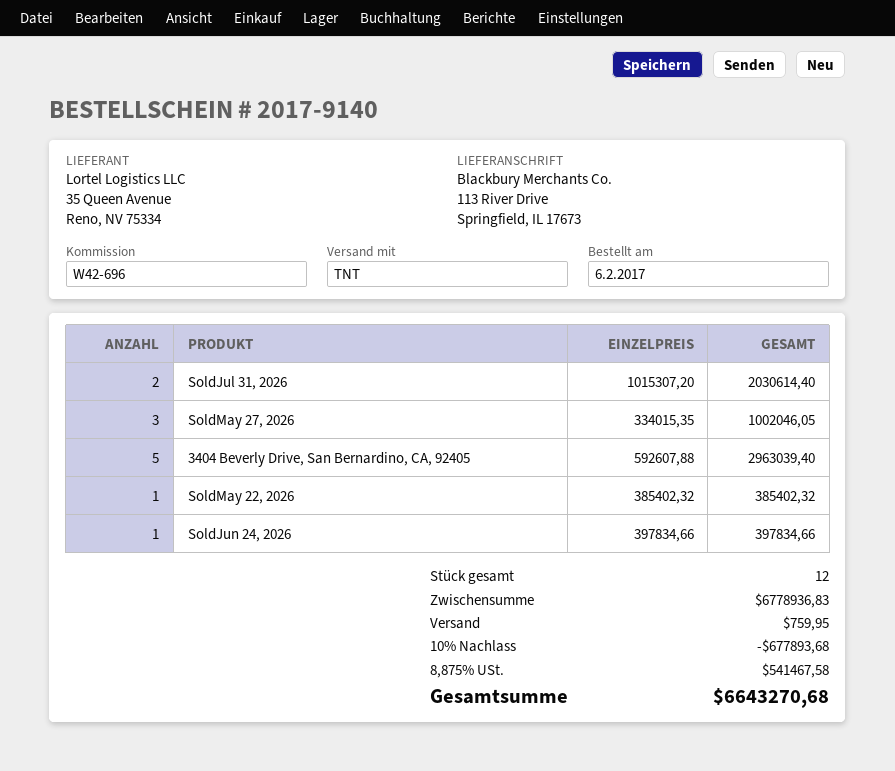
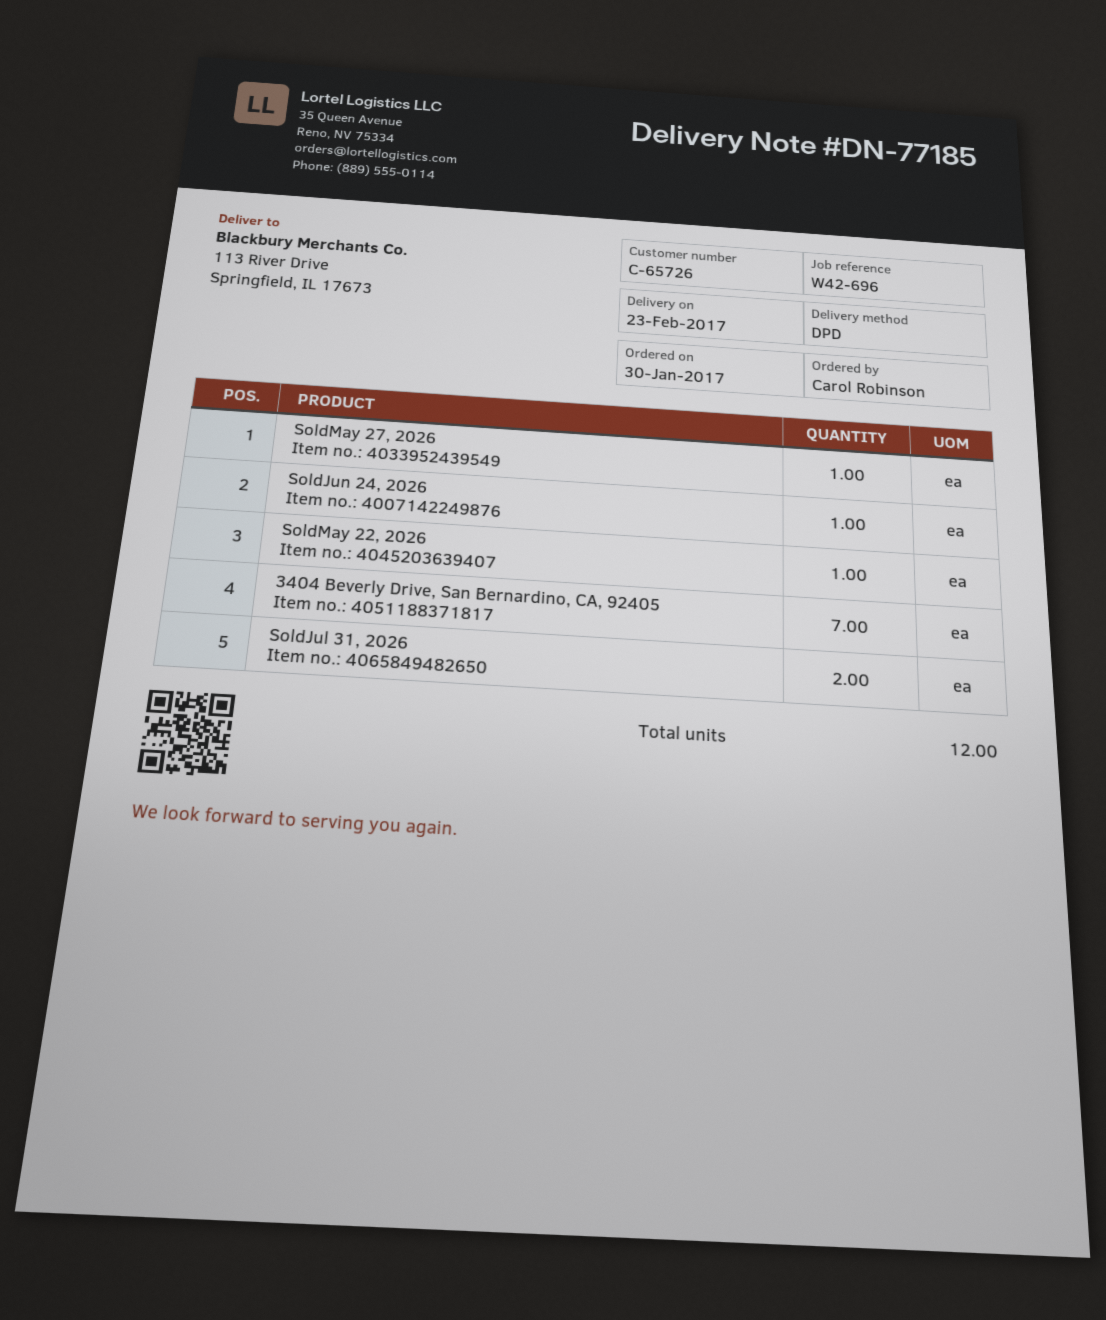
order date: 2017-02-06 -> 2017-01-30
shipping method: TNT -> DPD
SoldMay 27, 2026: 3 -> 1
3404 Beverly Drive, San Bernardino, CA, 92405: 5 -> 7

